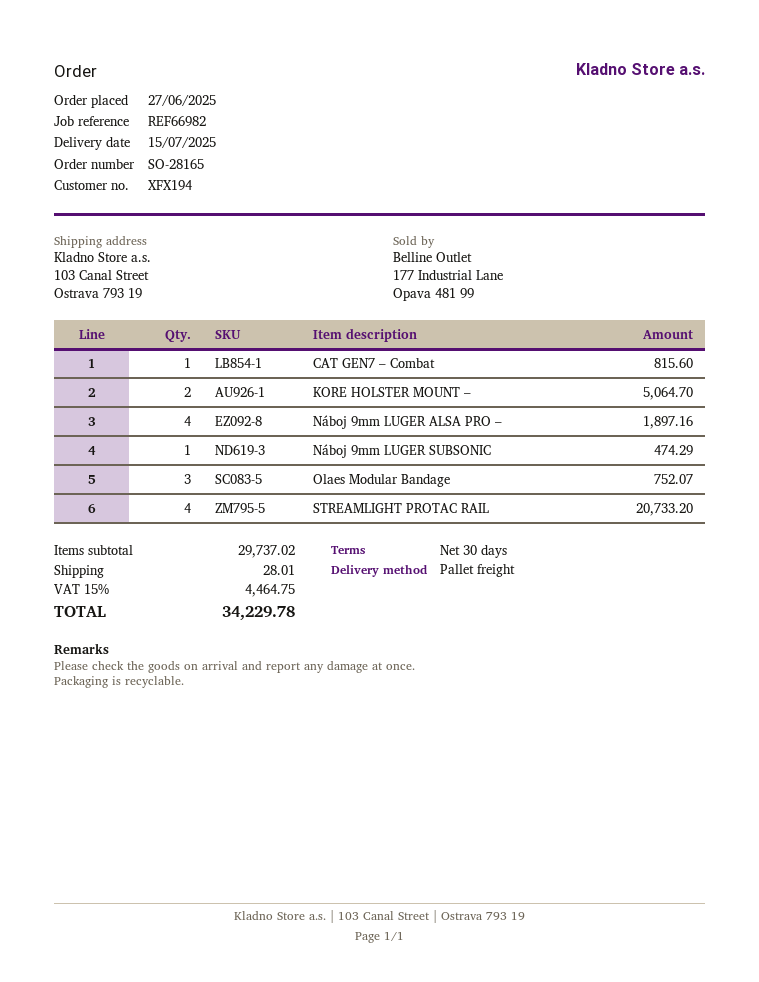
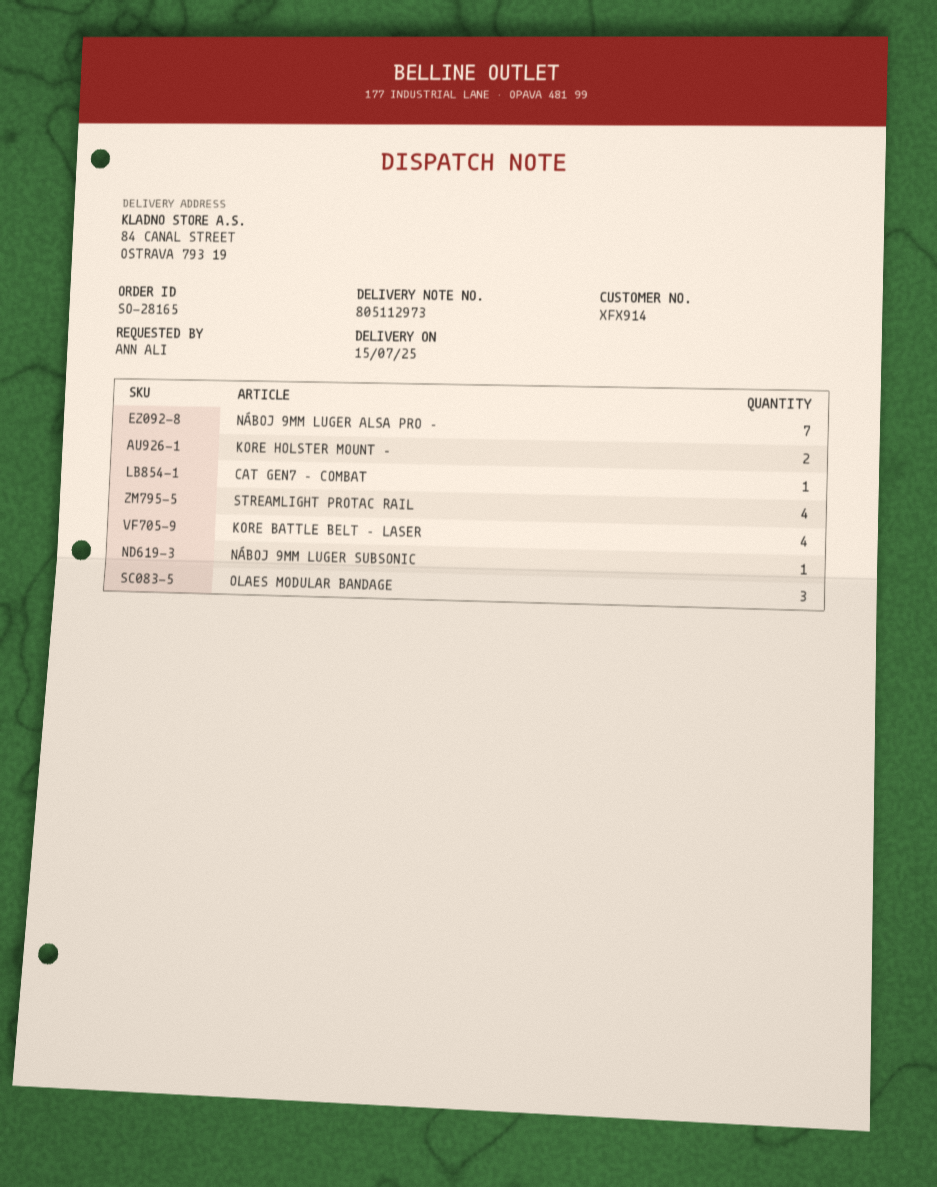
customer number: XFX194 -> XFX914
ship to: 103 Canal Street, Ostrava 793 19 -> 84 CANAL STREET, OSTRAVA 793 19
Náboj 9mm LUGER ALSA PRO –: 4 -> 7
KORE BATTLE BELT – LASER: none -> 4

